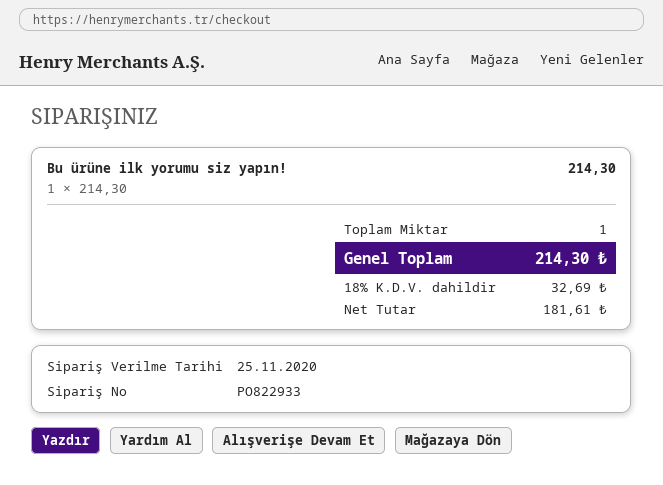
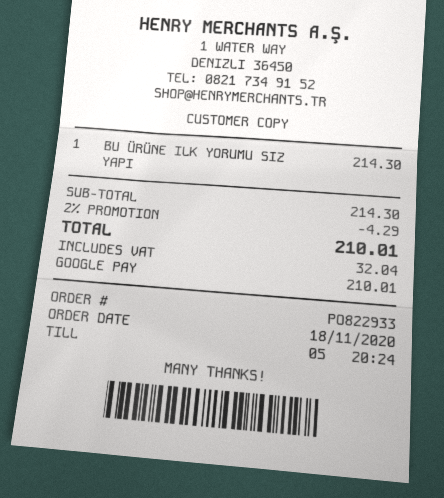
order date: 2020-11-25 -> 2020-11-18
discount: none -> 2% = 4.29
tax: 32.69 -> 32.04
total: 214.30 -> 210.01

